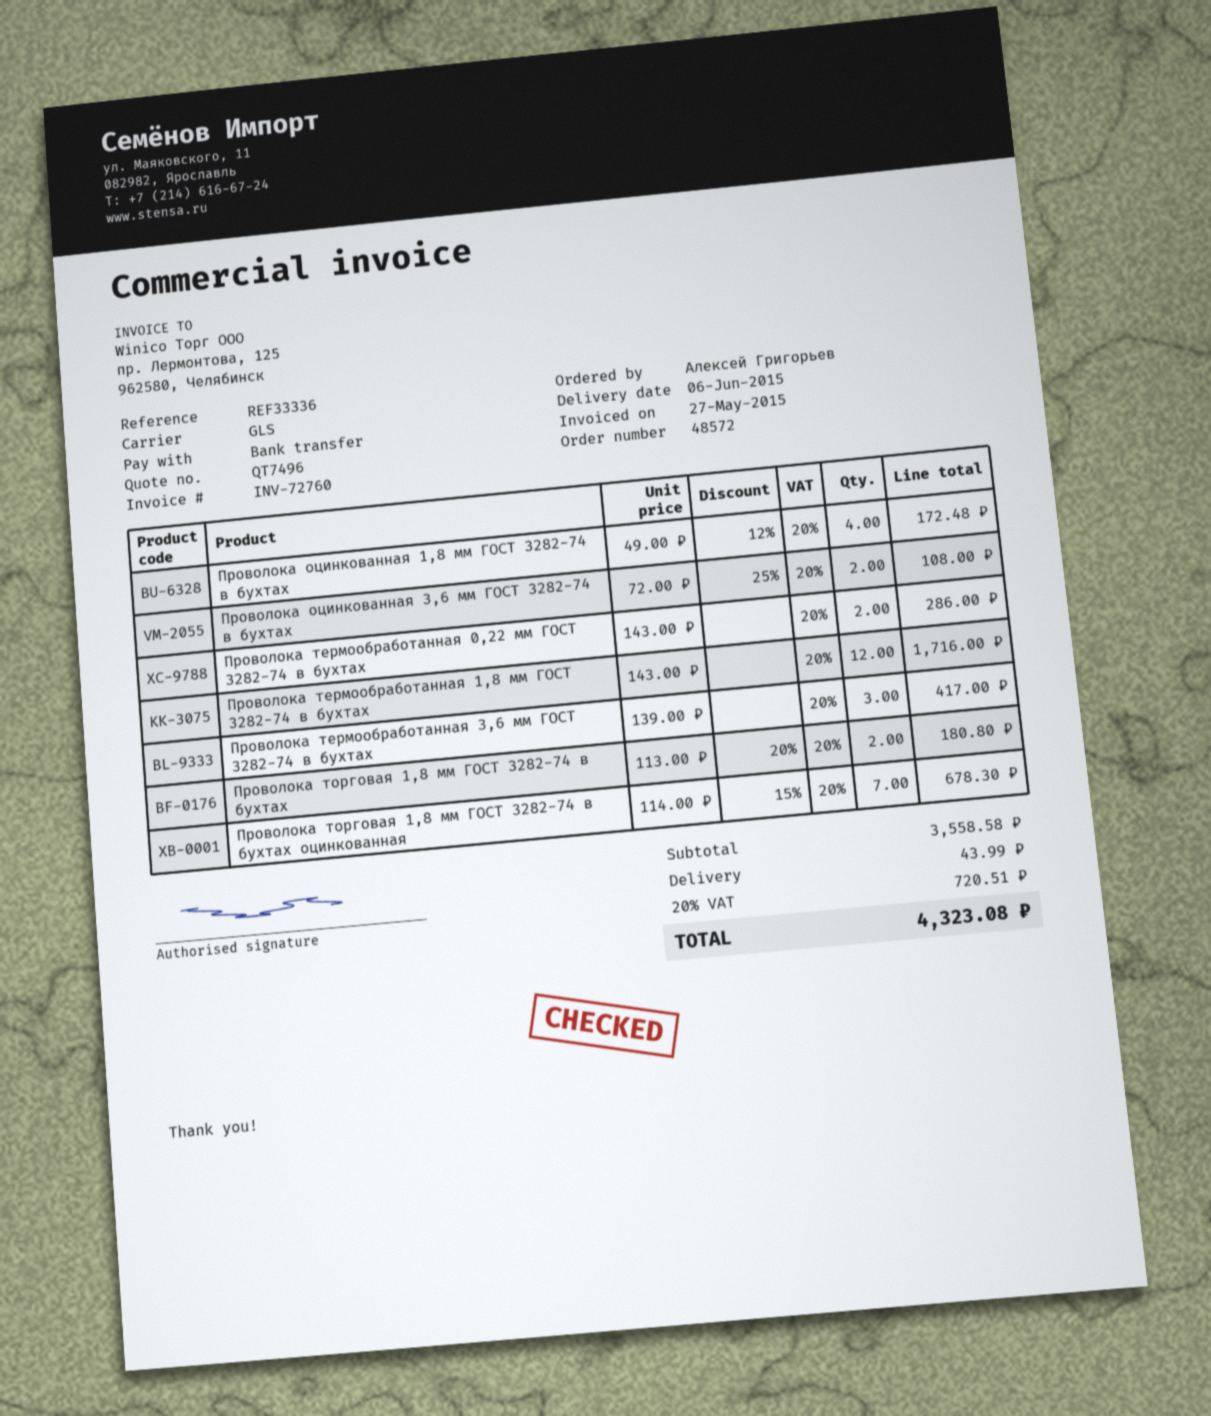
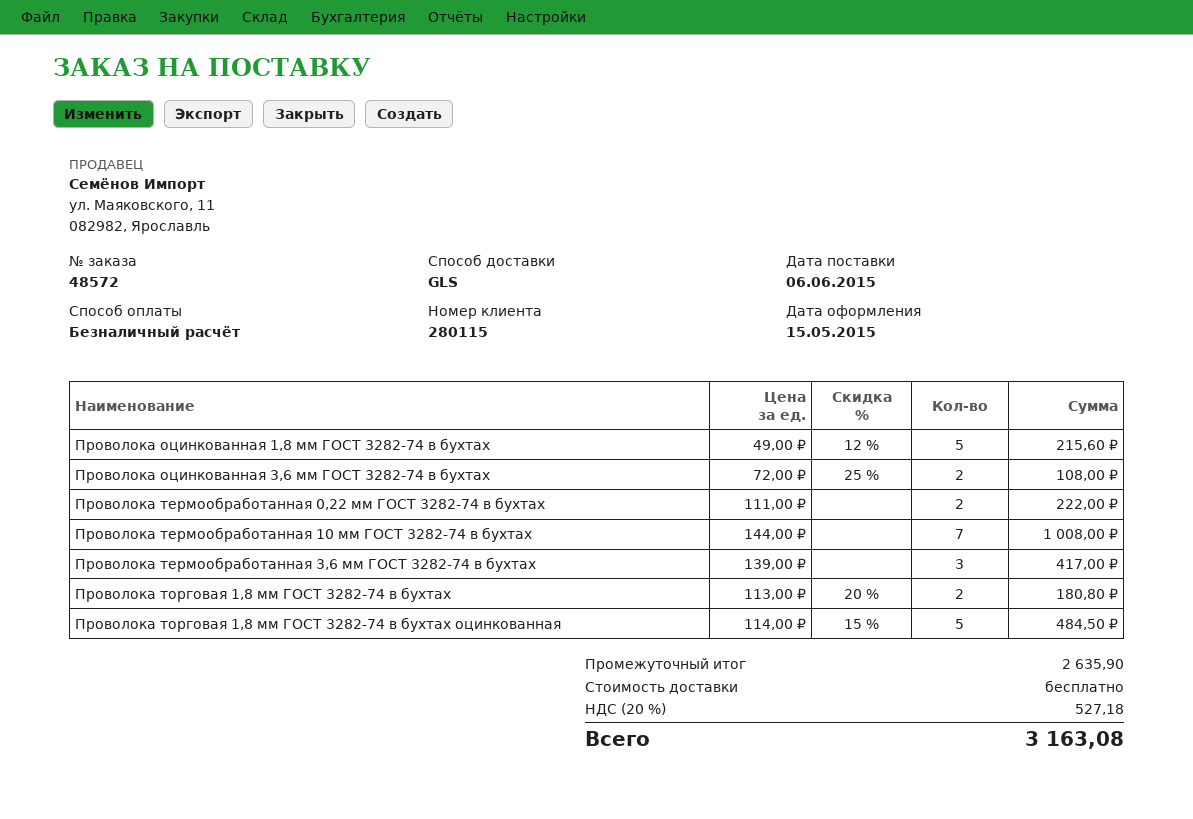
Проволока оцинкованная 1,8 мм ГОСТ 3282-74 в бухтах: 4 x 49.00 - 12% = 172.48 -> 5 x 49.00 - 12% = 215.60
Проволока термообработанная 0,22 мм ГОСТ 3282-74 в бухтах: 2 x 143.00 = 286.00 -> 2 x 111.00 = 222.00
Проволока термообработанная 1,8 мм ГОСТ 3282-74 в бухтах: 12 x 143.00 = 1716.00 -> none
Проволока торговая 1,8 мм ГОСТ 3282-74 в бухтах оцинкованная: 7 x 114.00 - 15% = 678.30 -> 5 x 114.00 - 15% = 484.50
Проволока термообработанная 10 мм ГОСТ 3282-74 в бухтах: none -> 7 x 144.00 = 1008.00
subtotal: 3558.58 -> 2635.90
shipping: 43.99 -> 0.00
tax: 20% = 720.51 -> 20% = 527.18
total: 4323.08 -> 3163.08

